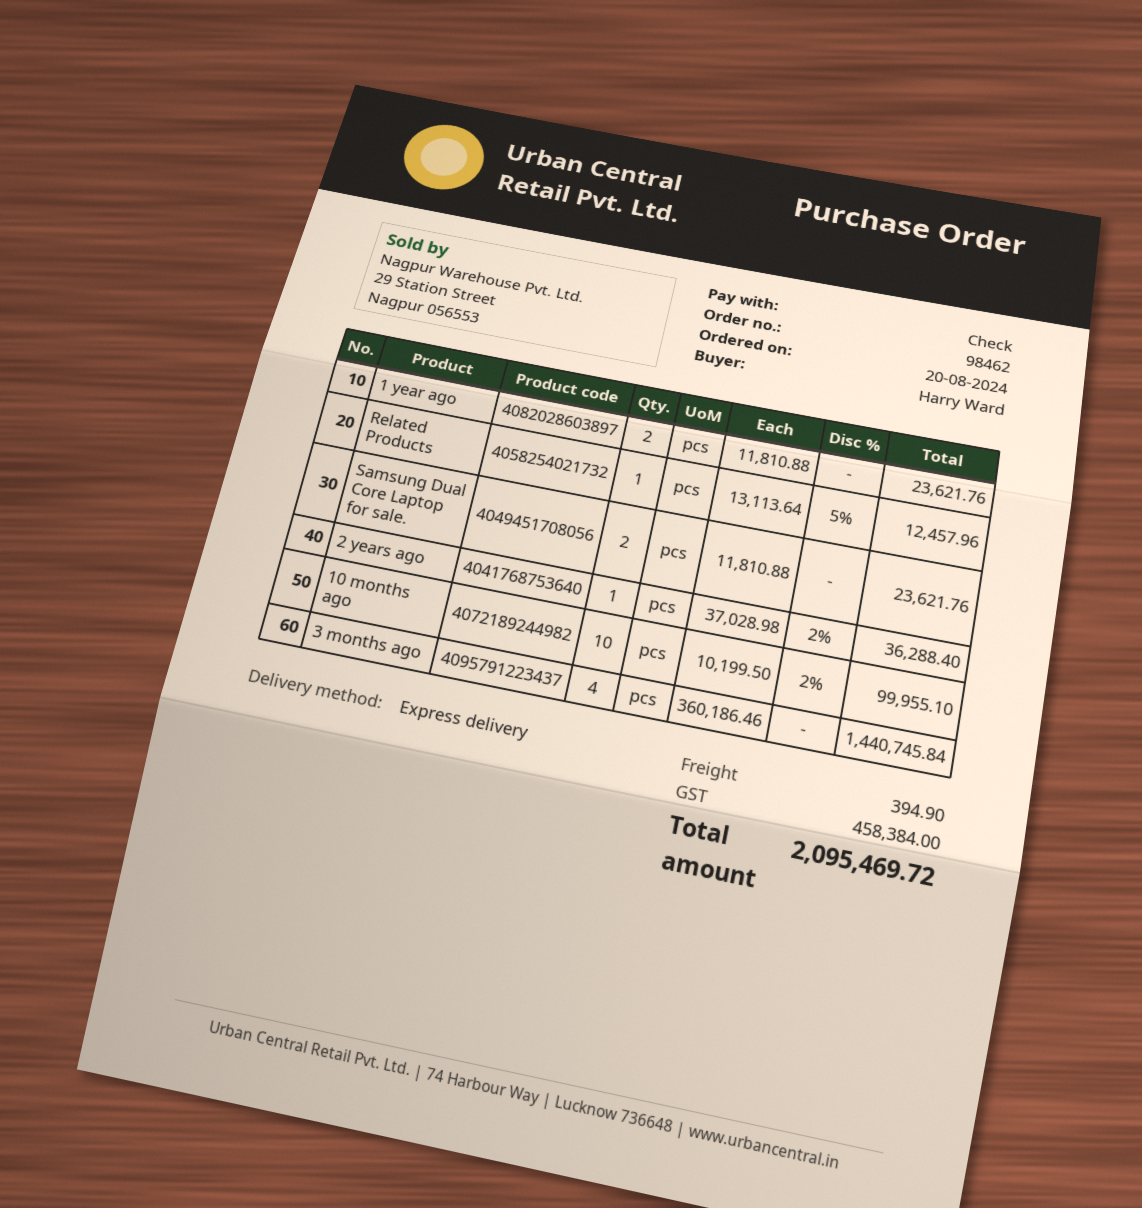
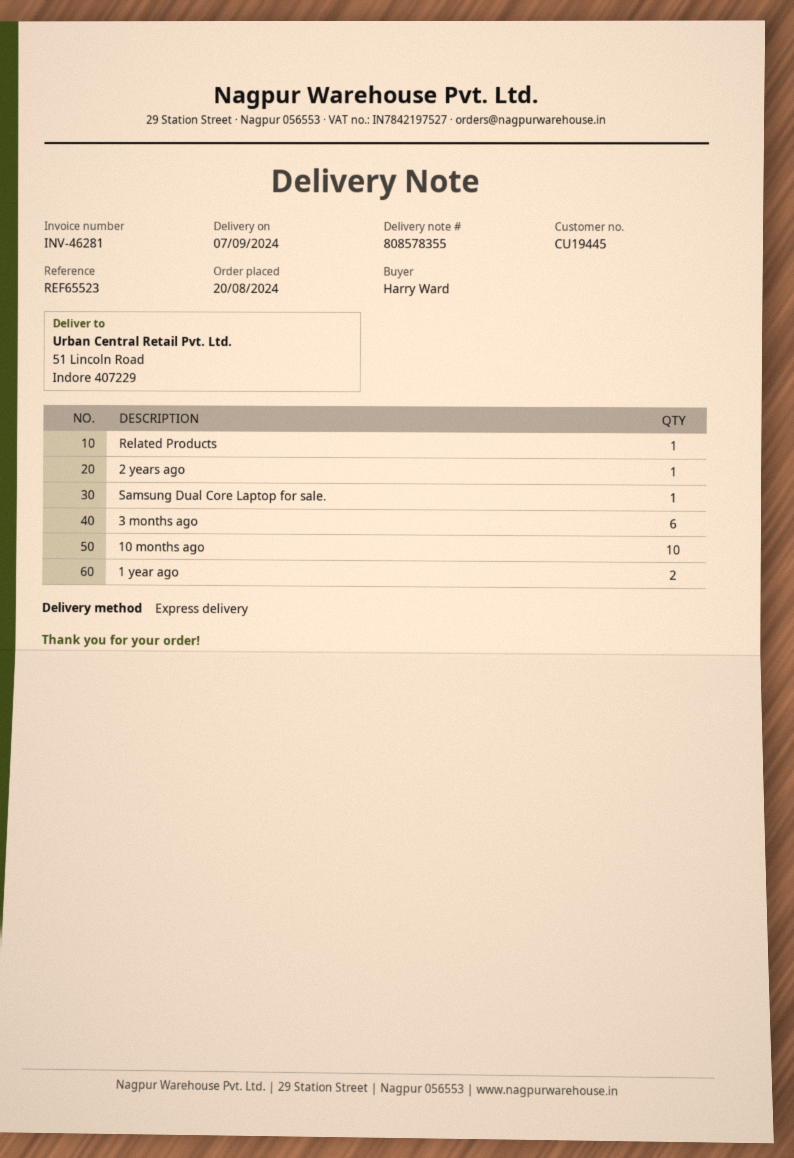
Samsung Dual Core Laptop for sale.: 2 -> 1
3 months ago: 4 -> 6

